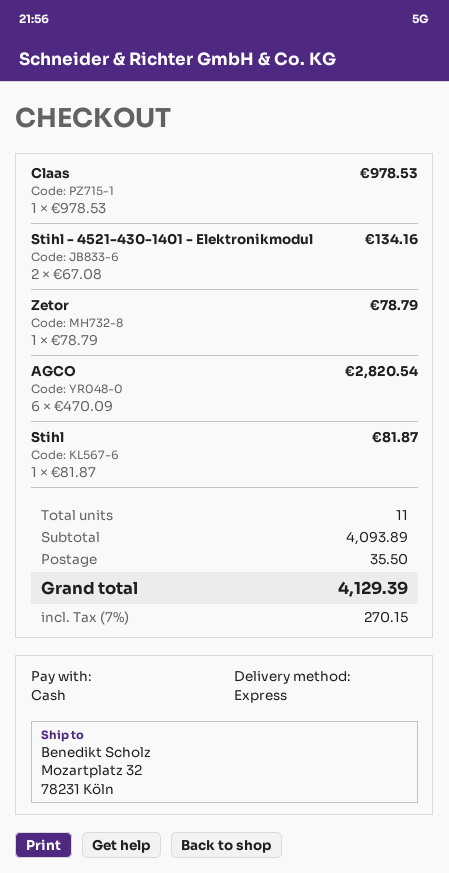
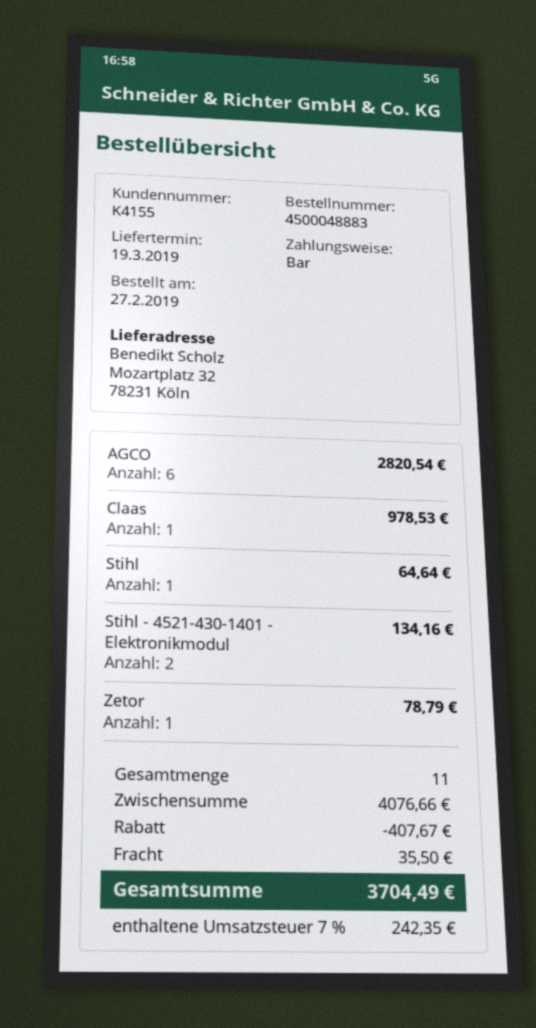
Stihl: 1 for 81.87 -> 1 for 64.64
subtotal: 4093.89 -> 4076.66
discount: none -> 407.67
tax: 7% = 270.15 -> 7% = 242.35
total: 4129.39 -> 3704.49

